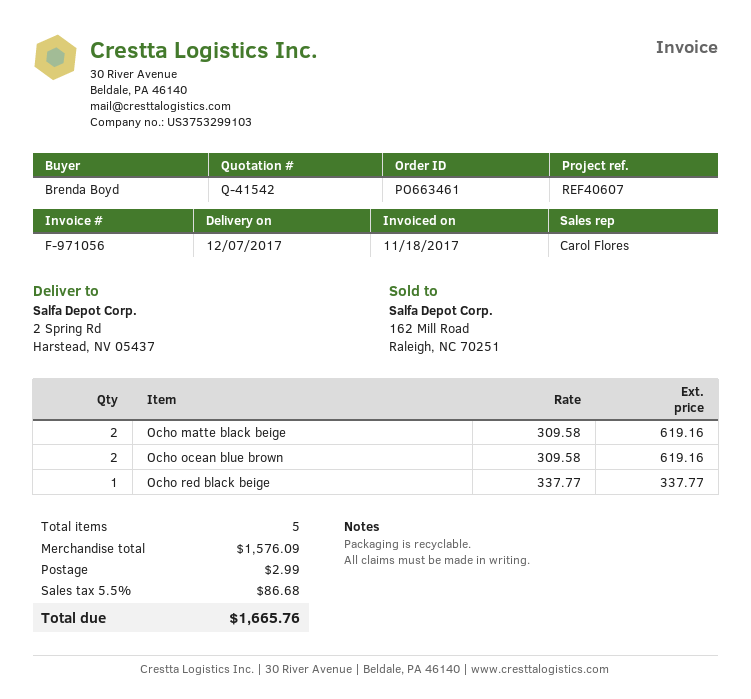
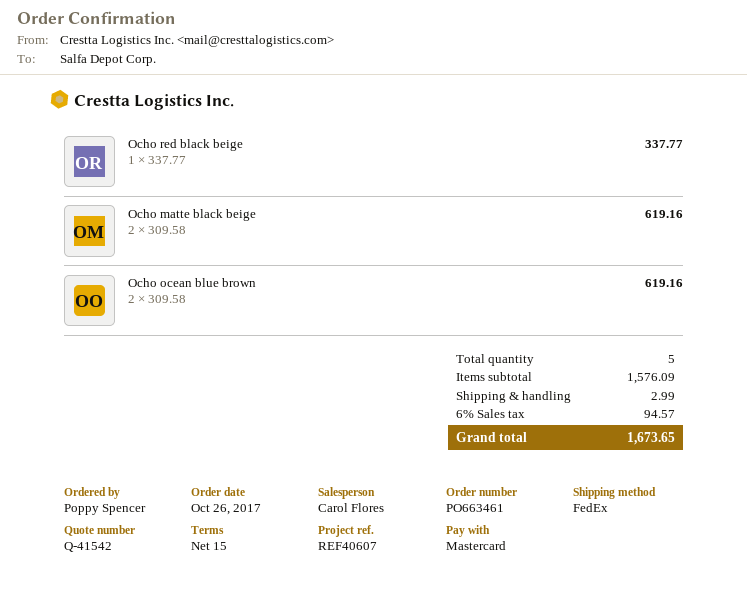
ordered by: Brenda Boyd -> Poppy Spencer
tax: 5.5% = 86.68 -> 6% = 94.57
total: 1665.76 -> 1673.65

